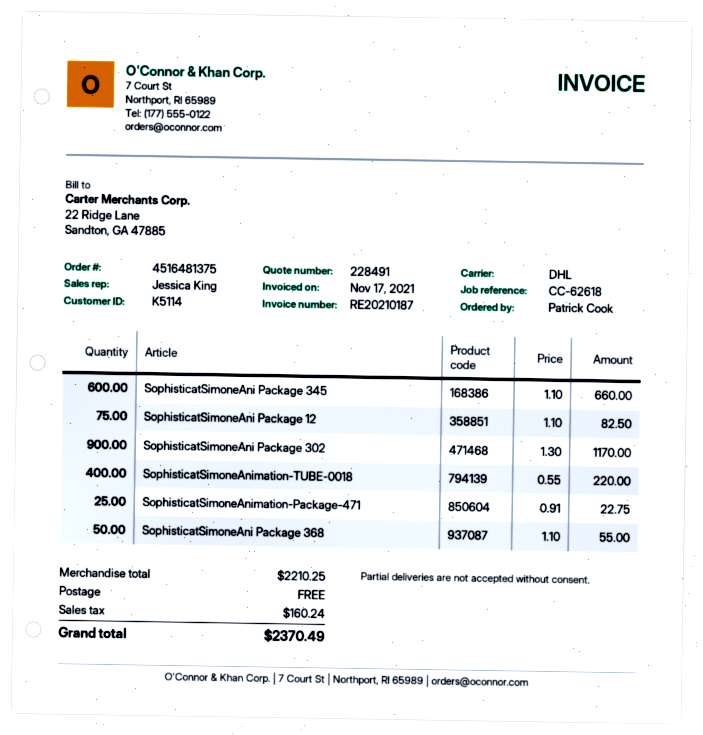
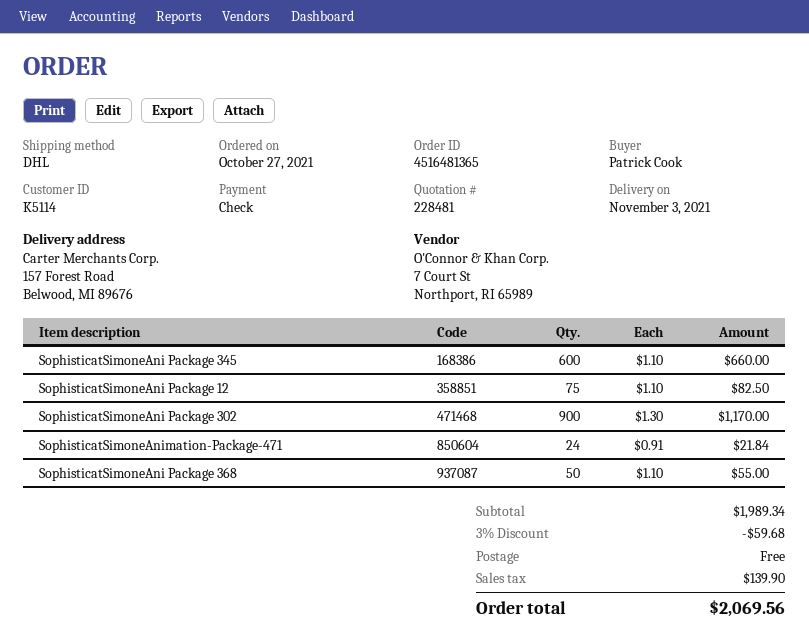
quote number: 228491 -> 228481
order number: 4516481375 -> 4516481365
SophisticatSimoneAnimation-TUBE-0018: 400 x 0.55 = 220.00 -> none
SophisticatSimoneAnimation-Package-471: 25 x 0.91 = 22.75 -> 24 x 0.91 = 21.84
subtotal: 2210.25 -> 1989.34
discount: none -> 3% = 59.68
tax: 160.24 -> 139.90
total: 2370.49 -> 2069.56

